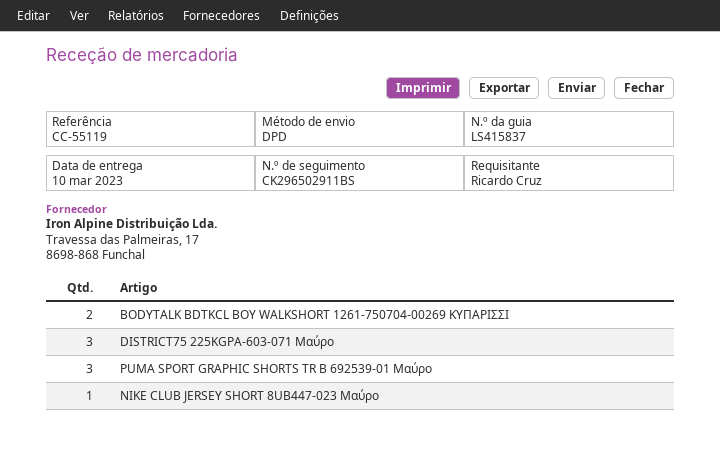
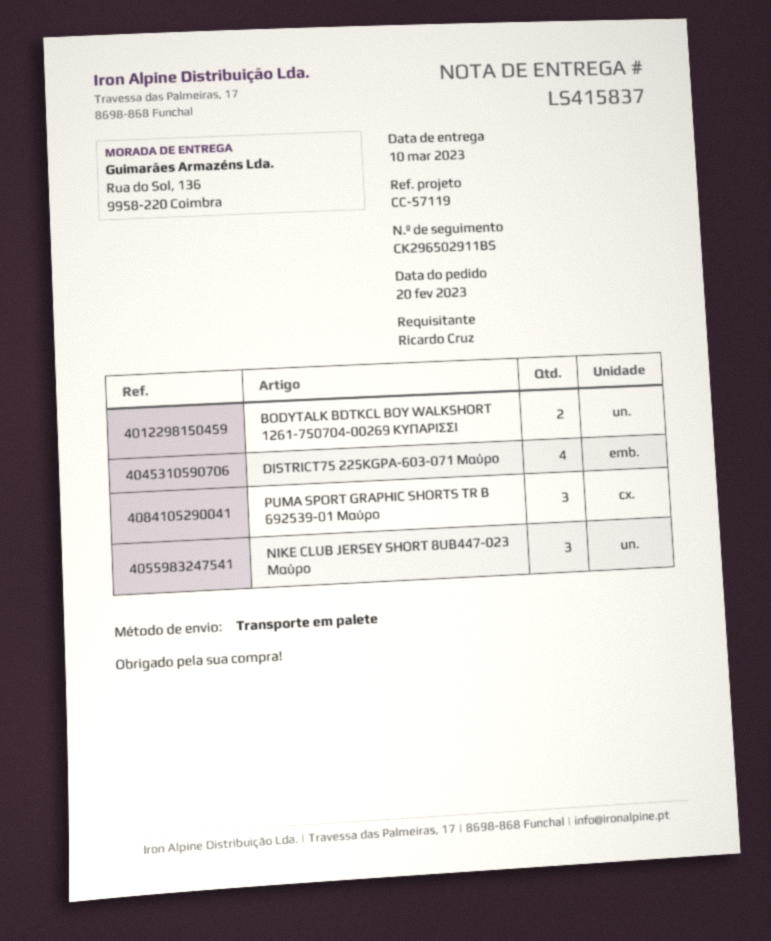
reference: CC-55119 -> CC-57119
shipping method: DPD -> pallet freight
DISTRICT75 225KGPA-603-071 Μαύρο: 3 -> 4
NIKE CLUB JERSEY SHORT 8UB447-023 Μαύρο: 1 -> 3

